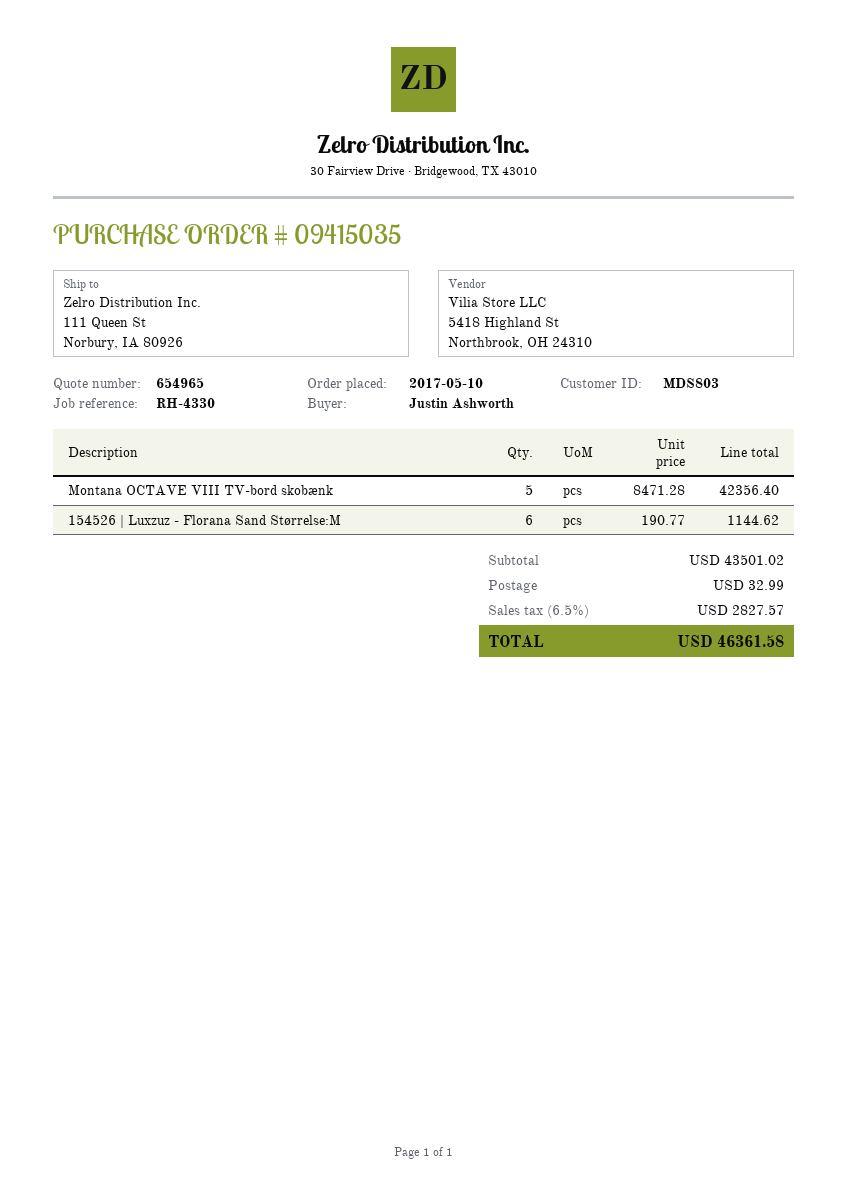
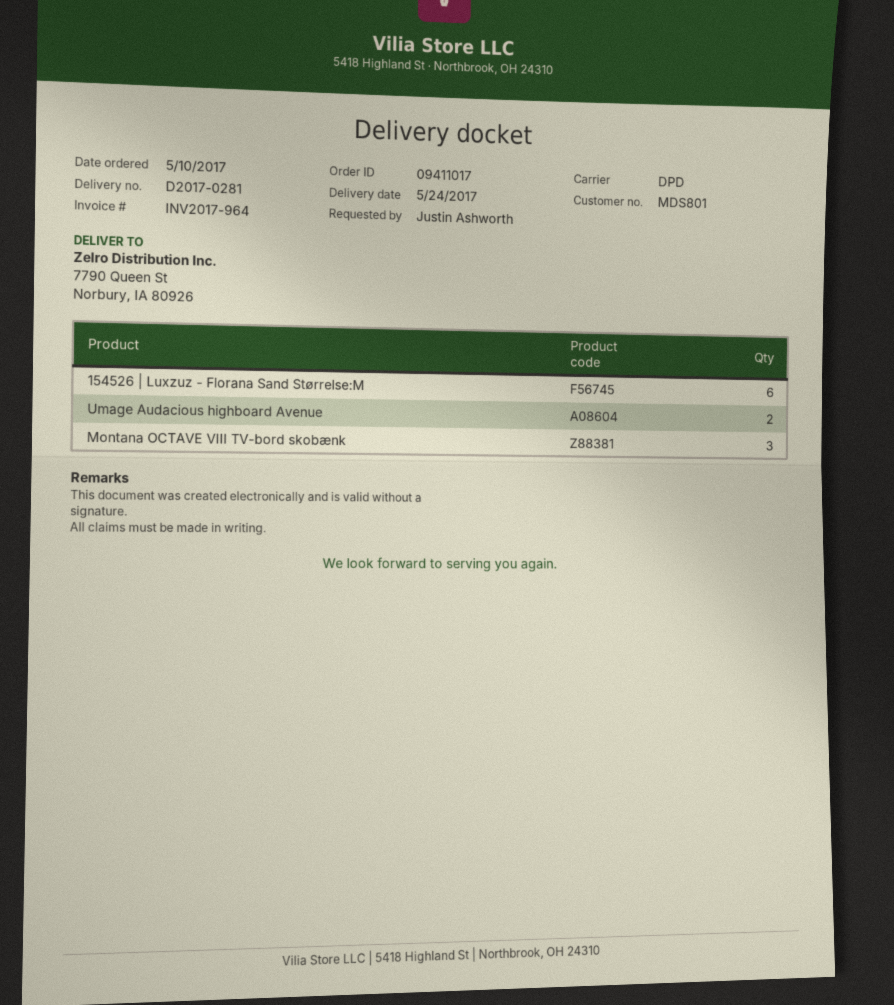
order number: 09415035 -> 09411017
customer number: MDS803 -> MDS801
ship to: 111 Queen St, Norbury, IA 80926 -> 7790 Queen St, Norbury, IA 80926
Montana OCTAVE VIII TV-bord skobænk: 5 -> 3
Umage Audacious highboard Avenue: none -> 2

